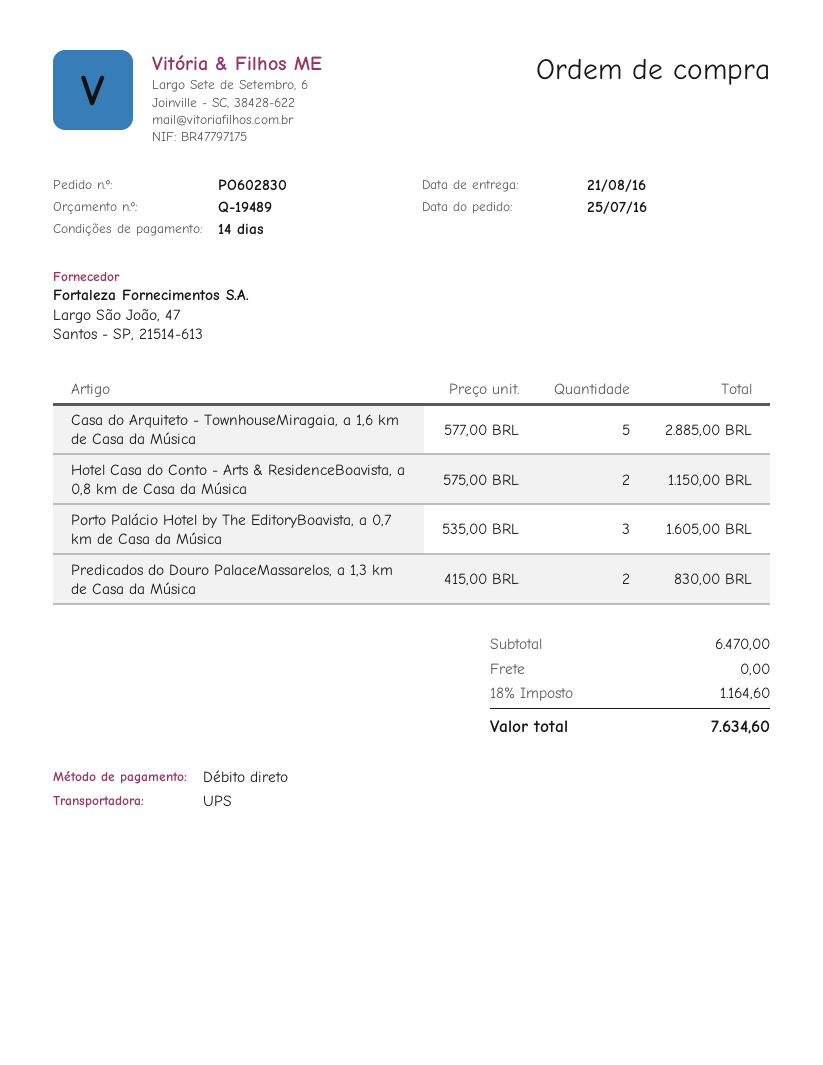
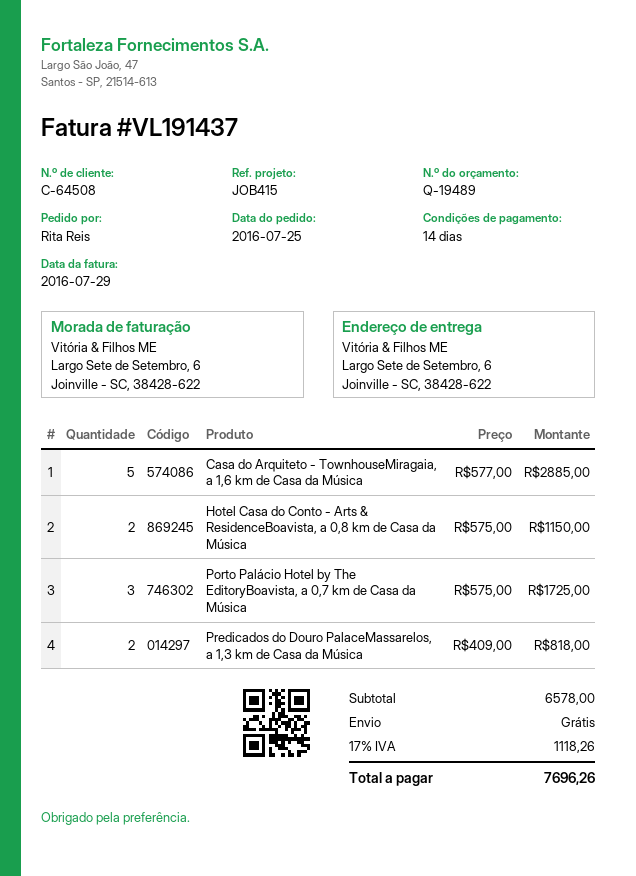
Porto Palácio Hotel by The EditoryBoavista, a 0,7 km de Casa da Música: 3 x 535.00 = 1605.00 -> 3 x 575.00 = 1725.00
Predicados do Douro PalaceMassarelos, a 1,3 km de Casa da Música: 2 x 415.00 = 830.00 -> 2 x 409.00 = 818.00
subtotal: 6470.00 -> 6578.00
tax: 18% = 1164.60 -> 17% = 1118.26
total: 7634.60 -> 7696.26

